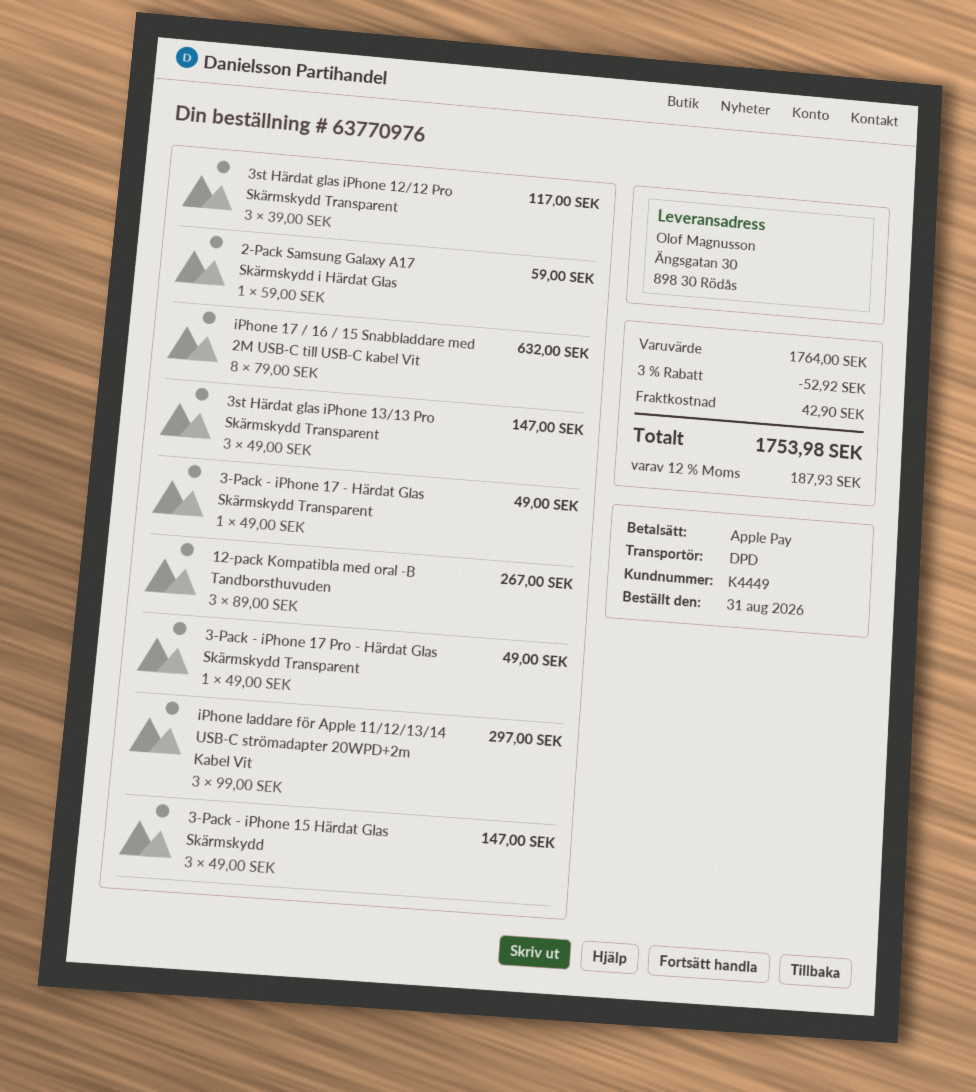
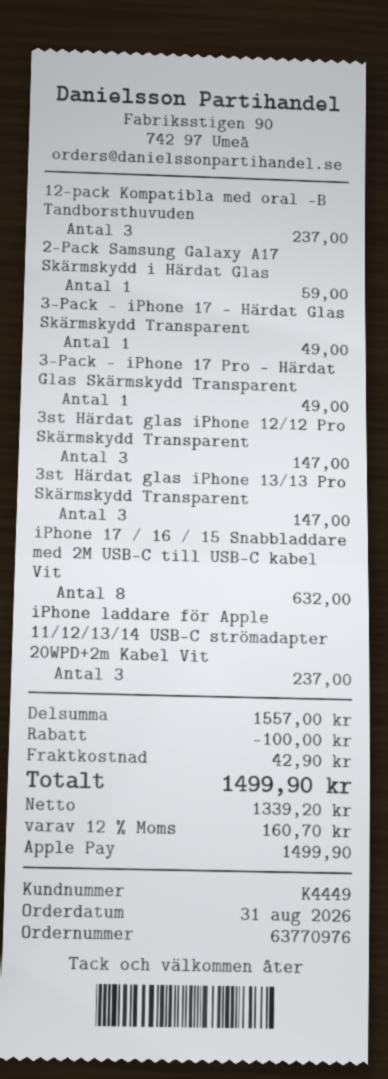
3st Härdat glas iPhone 12/12 Pro Skärmskydd Transparent: 3 for 117.00 -> 3 for 147.00
12-pack Kompatibla med oral -B Tandborsthuvuden: 3 for 267.00 -> 3 for 237.00
iPhone laddare för Apple 11/12/13/14 USB-C strömadapter 20WPD+2m Kabel Vit: 3 for 297.00 -> 3 for 237.00
3-Pack - iPhone 15 Härdat Glas Skärmskydd: 3 for 147.00 -> none
subtotal: 1764.00 -> 1557.00
discount: 52.92 -> 100.00
tax: 12% = 187.93 -> 12% = 160.70
total: 1753.98 -> 1499.90

